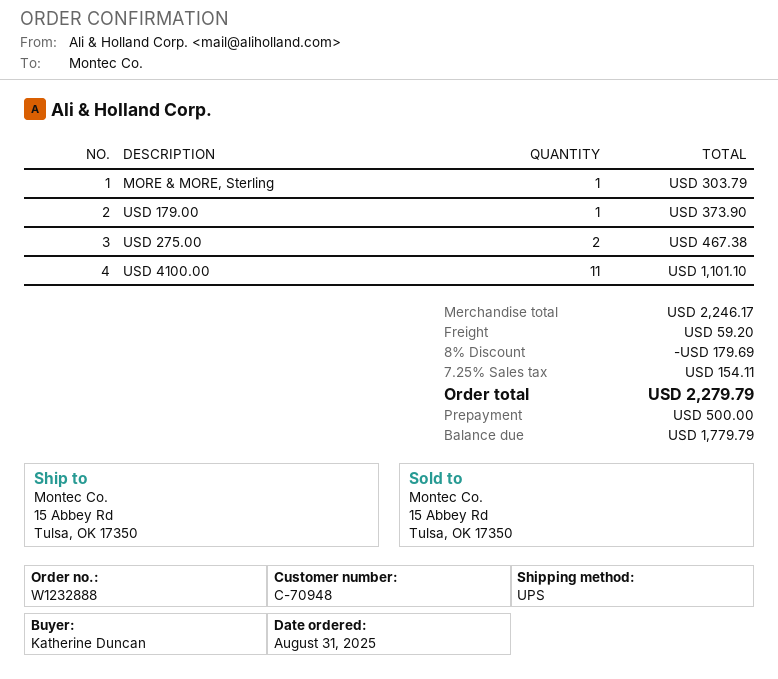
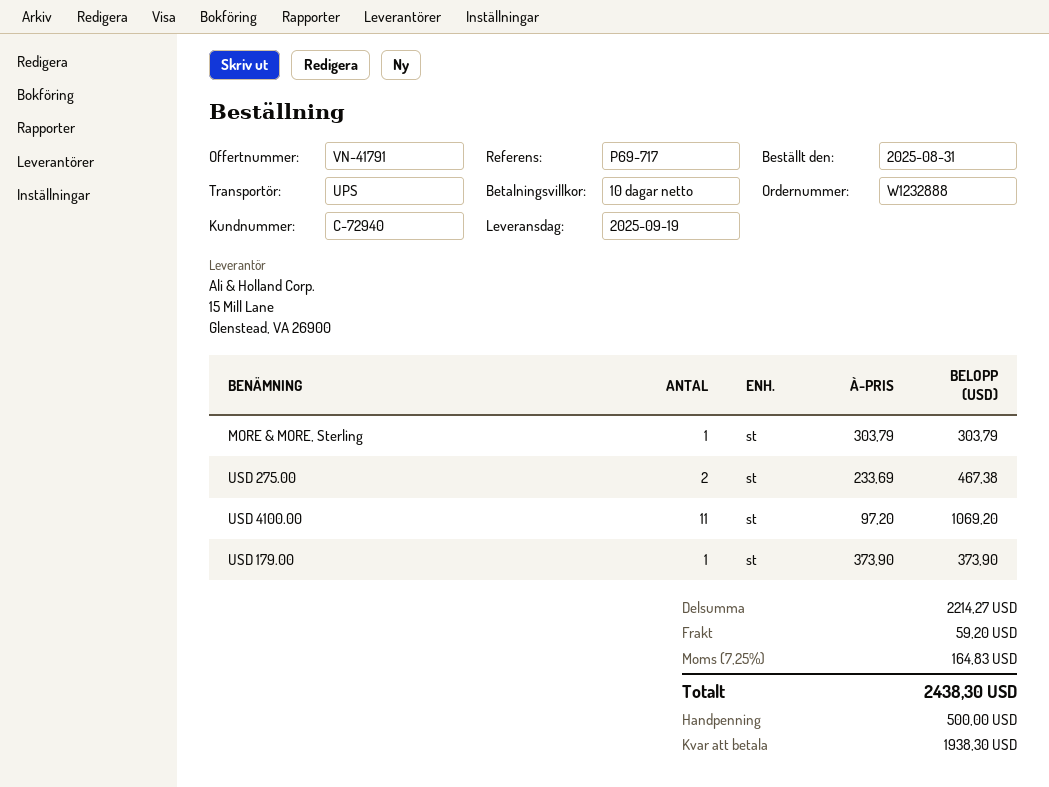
customer number: C-70948 -> C-72940
USD 4100.00: 11 for 1101.10 -> 11 for 1069.20
subtotal: 2246.17 -> 2214.27
discount: 8% = 179.69 -> none
tax: 7.25% = 154.11 -> 7.25% = 164.83
total: 2279.79 -> 2438.30
balance: 1779.79 -> 1938.30

